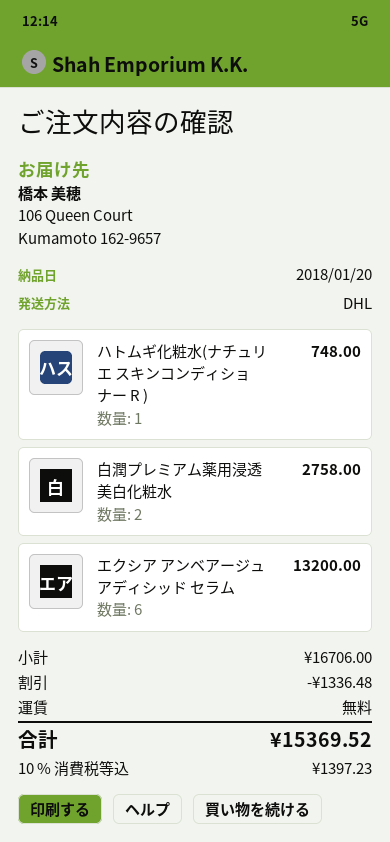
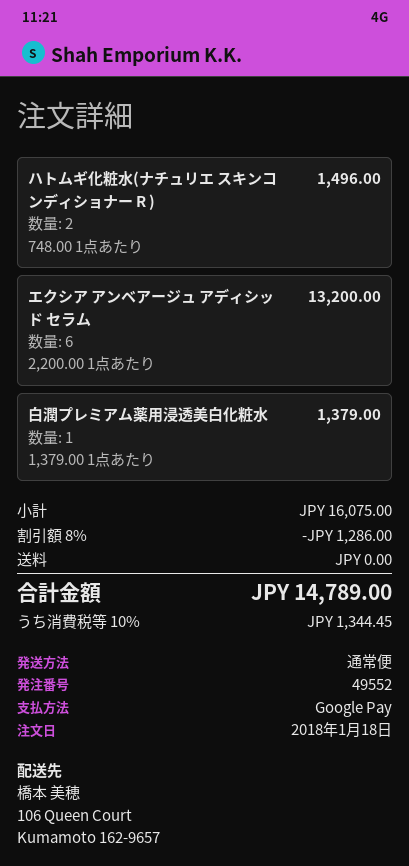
shipping method: DHL -> standard
ハトムギ化粧水(ナチュリエ スキンコンディショナー R ): 1 for 748.00 -> 2 for 1496.00
白潤プレミアム薬用浸透美白化粧水: 2 for 2758.00 -> 1 for 1379.00
subtotal: 16706.00 -> 16075.00
discount: 1336.48 -> 1286.00
tax: 10% = 1397.23 -> 10% = 1344.45
total: 15369.52 -> 14789.00

